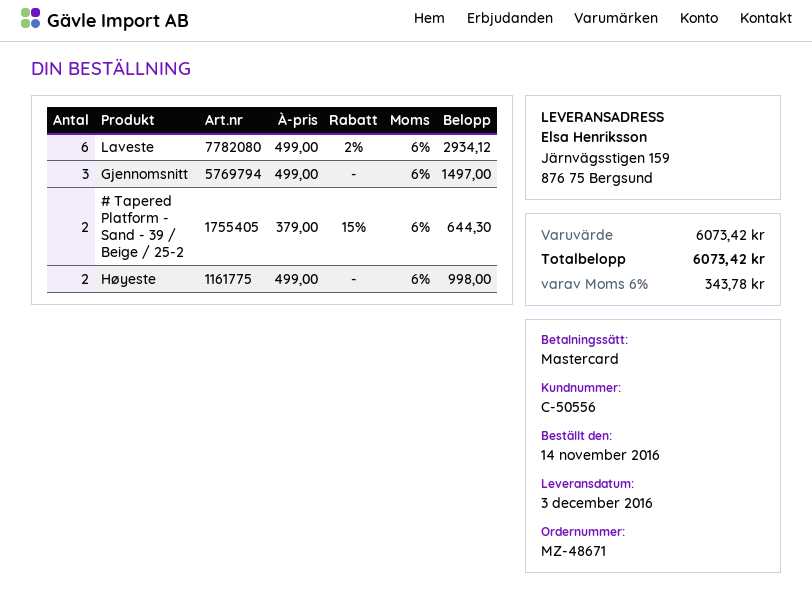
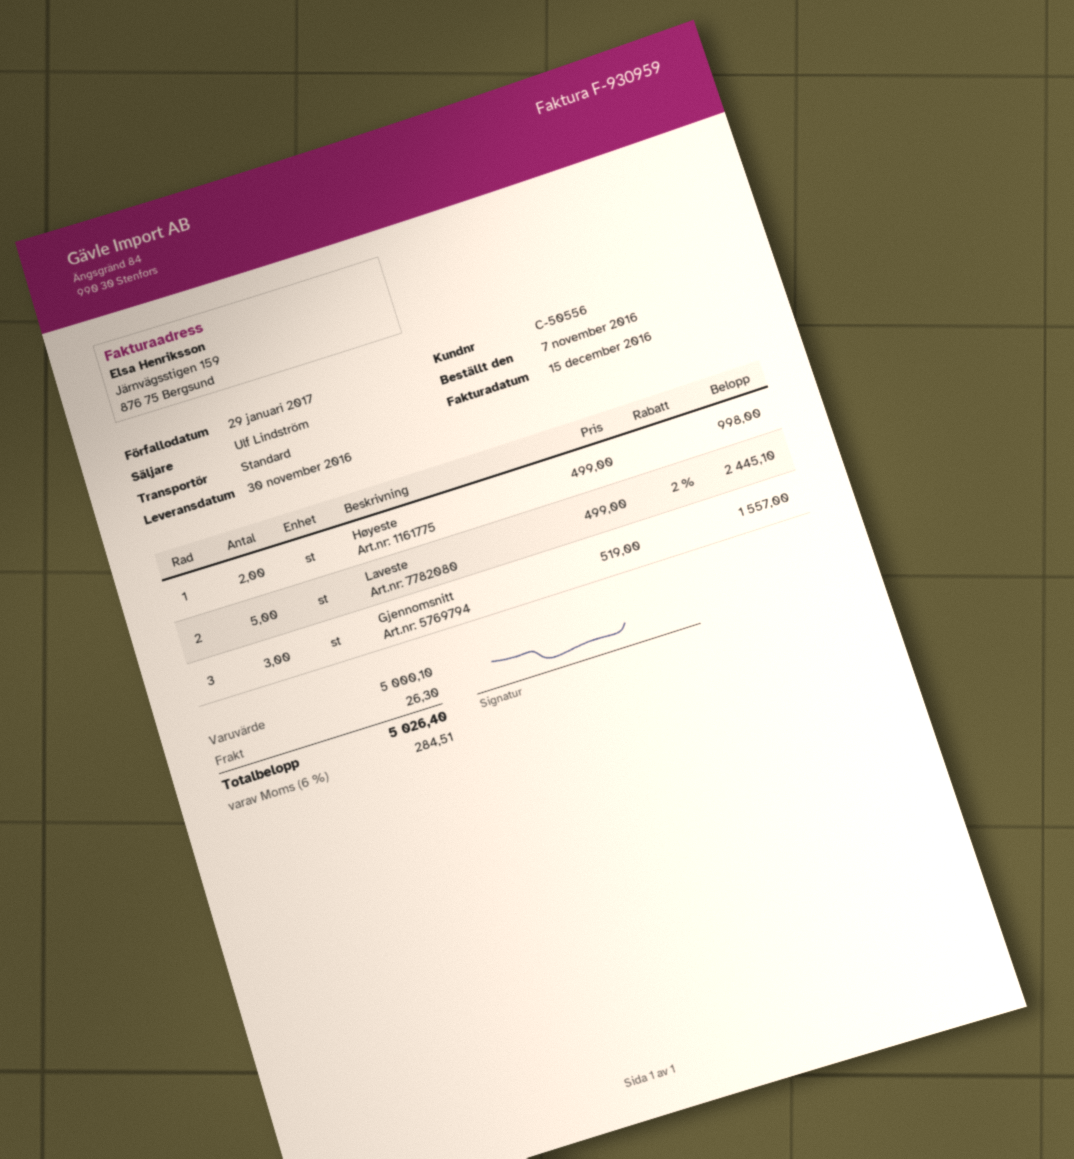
order date: 2016-11-14 -> 2016-11-07
delivery date: 2016-12-03 -> 2016-11-30
Laveste: 6 x 499.00 - 2% = 2934.12 -> 5 x 499.00 - 2% = 2445.10
Gjennomsnitt: 3 x 499.00 = 1497.00 -> 3 x 519.00 = 1557.00
# Tapered Platform - Sand - 39 / Beige / 25-2: 2 x 379.00 - 15% = 644.30 -> none
subtotal: 6073.42 -> 5000.10
shipping: none -> 26.30
tax: 6% = 343.78 -> 6% = 284.51
total: 6073.42 -> 5026.40

